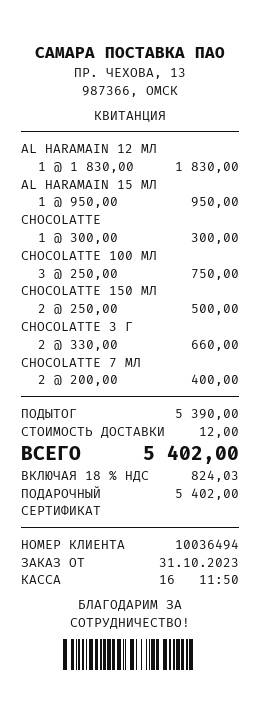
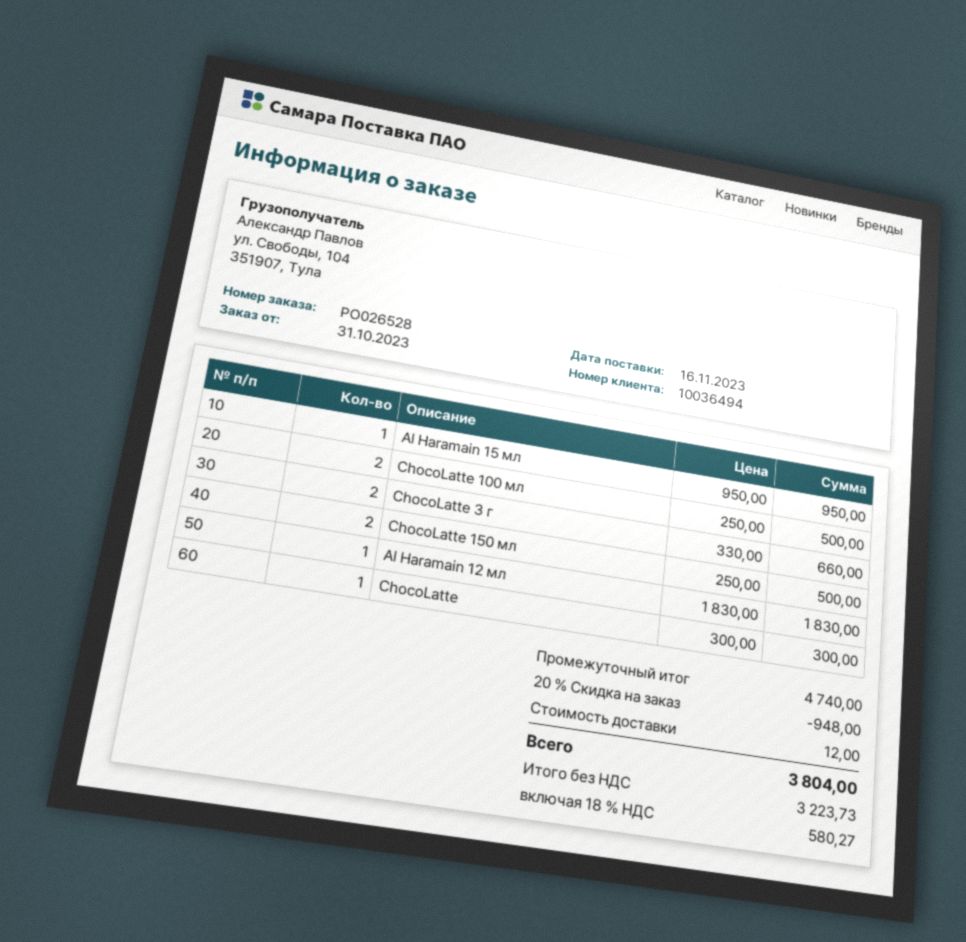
CHOCOLATTE 100 МЛ: 3 x 250.00 = 750.00 -> 2 x 250.00 = 500.00
CHOCOLATTE 7 МЛ: 2 x 200.00 = 400.00 -> none
subtotal: 5390.00 -> 4740.00
discount: none -> 20% = 948.00
tax: 18% = 824.03 -> 18% = 580.27
total: 5402.00 -> 3804.00

